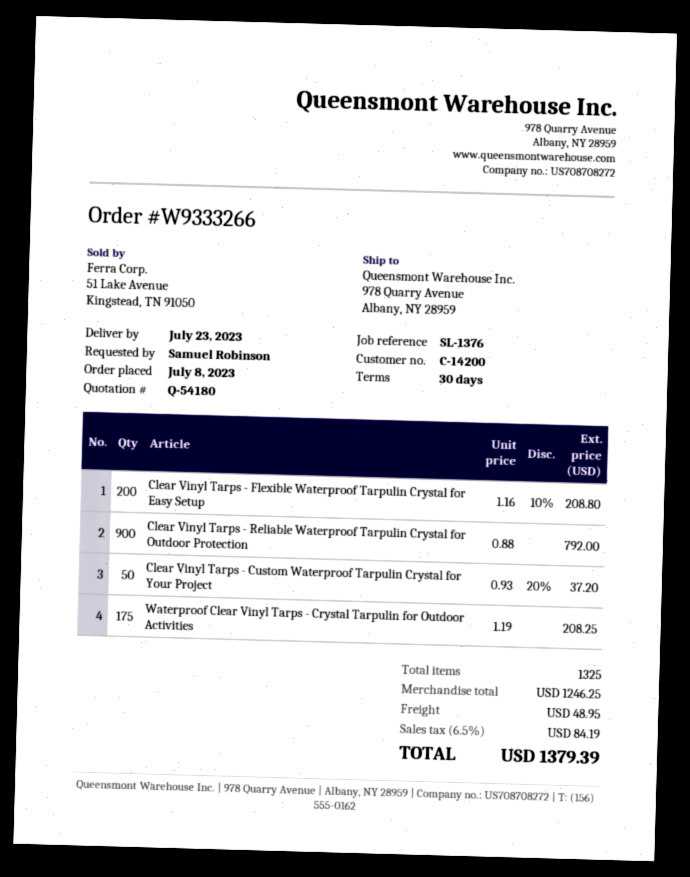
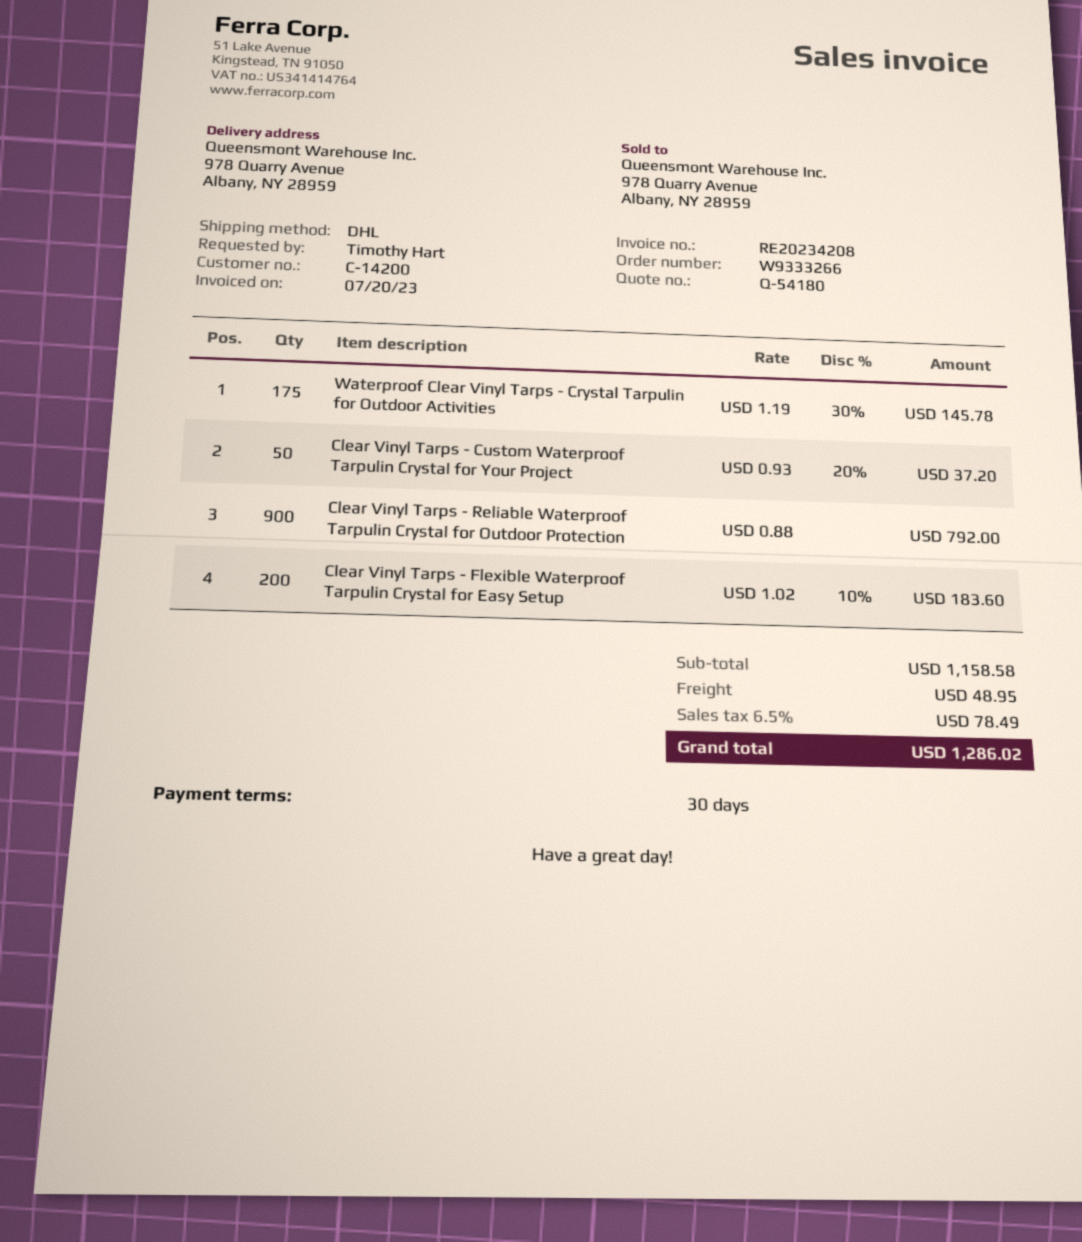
ordered by: Samuel Robinson -> Timothy Hart
Clear Vinyl Tarps - Flexible Waterproof Tarpulin Crystal for Easy Setup: 200 x 1.16 - 10% = 208.80 -> 200 x 1.02 - 10% = 183.60
Waterproof Clear Vinyl Tarps - Crystal Tarpulin for Outdoor Activities: 175 x 1.19 = 208.25 -> 175 x 1.19 - 30% = 145.78
subtotal: 1246.25 -> 1158.58
tax: 6.5% = 84.19 -> 6.5% = 78.49
total: 1379.39 -> 1286.02

